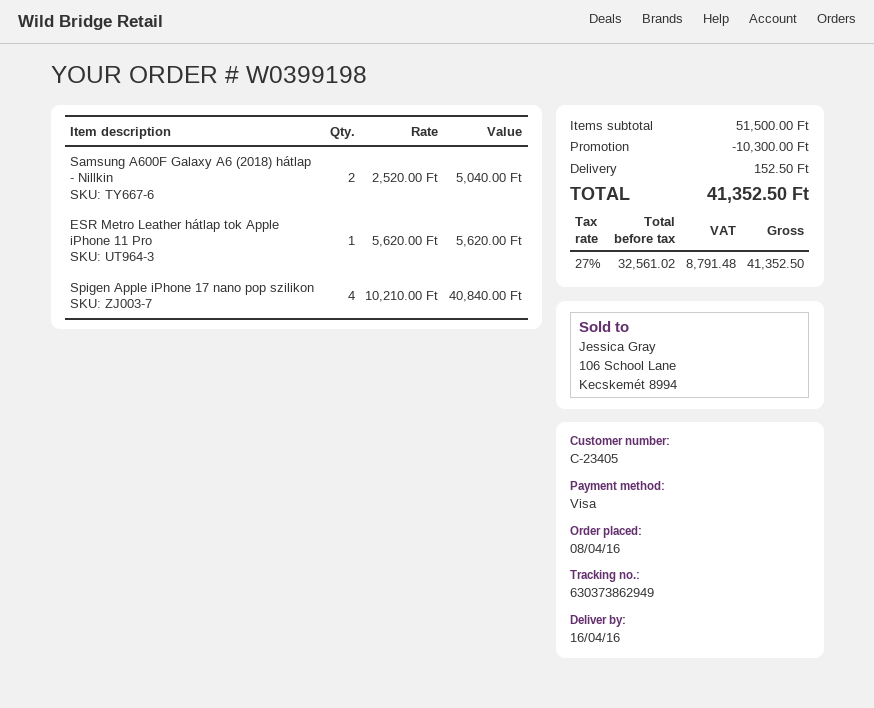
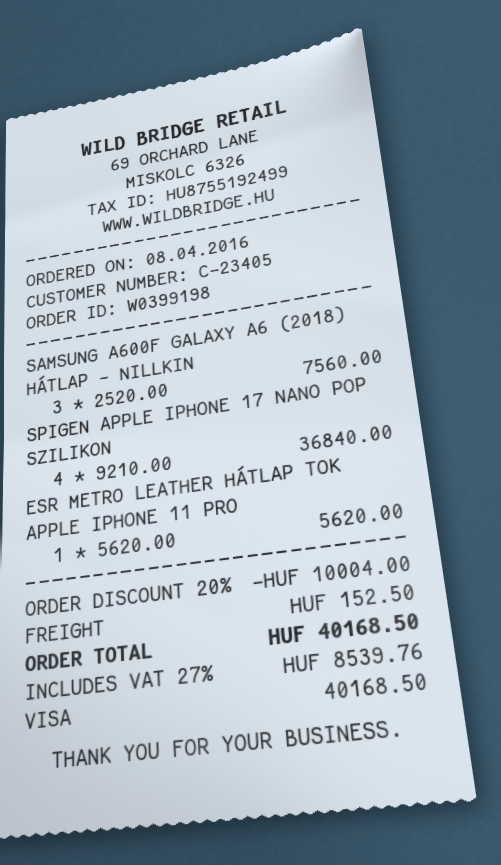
Samsung A600F Galaxy A6 (2018) hátlap - Nillkin: 2 x 2520.00 = 5040.00 -> 3 x 2520.00 = 7560.00
Spigen Apple iPhone 17 nano pop szilikon: 4 x 10210.00 = 40840.00 -> 4 x 9210.00 = 36840.00
discount: 10300.00 -> 10004.00
tax: 27% = 8791.48 -> 27% = 8539.76
total: 41352.50 -> 40168.50

